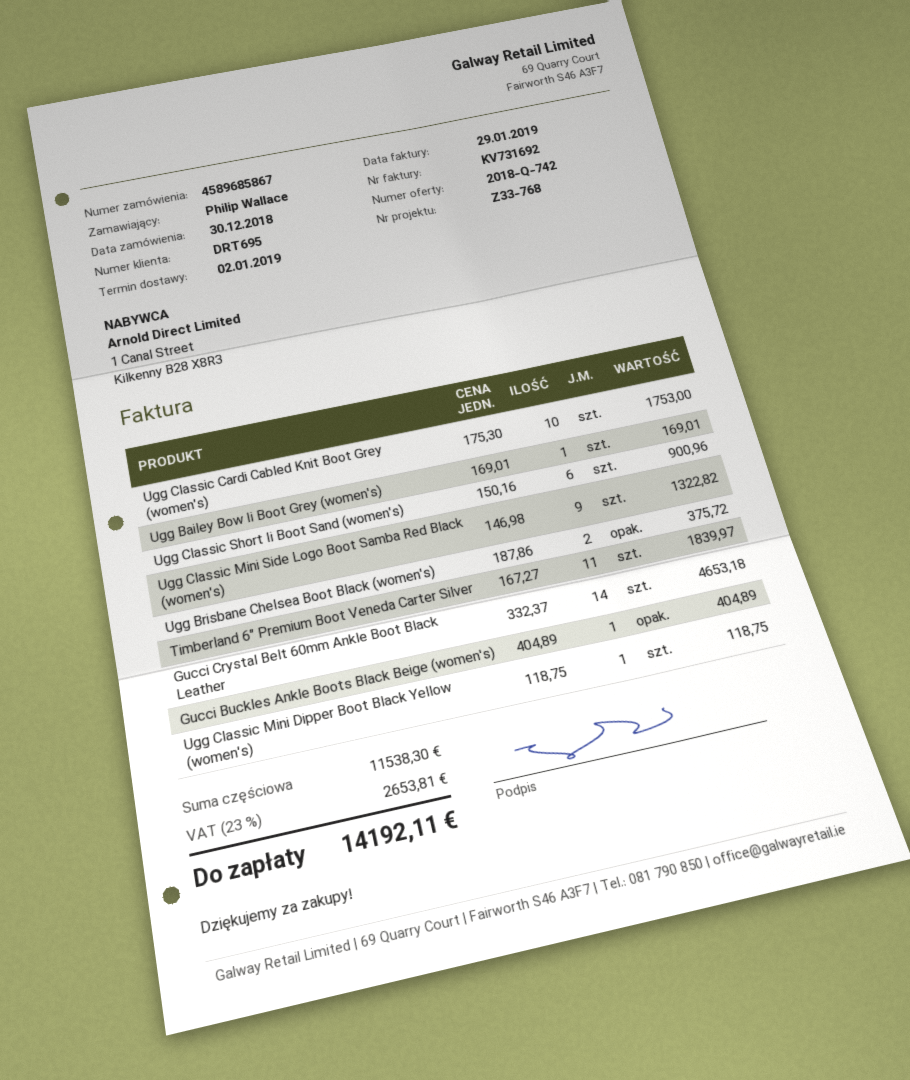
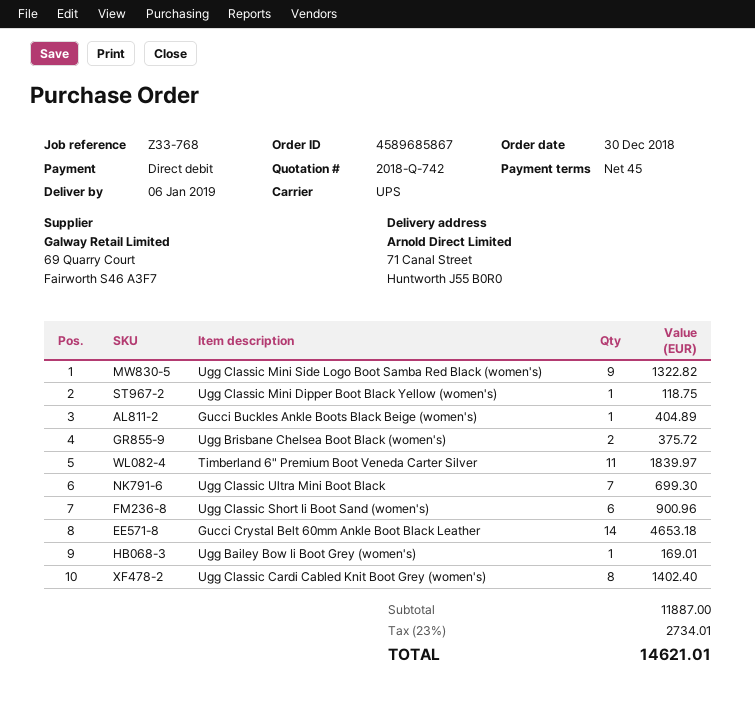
delivery date: 2019-01-02 -> 2019-01-06
Ugg Classic Cardi Cabled Knit Boot Grey (women's): 10 for 1753.00 -> 8 for 1402.40
Ugg Classic Ultra Mini Boot Black: none -> 7 for 699.30
subtotal: 11538.30 -> 11887.00
tax: 23% = 2653.81 -> 23% = 2734.01
total: 14192.11 -> 14621.01

